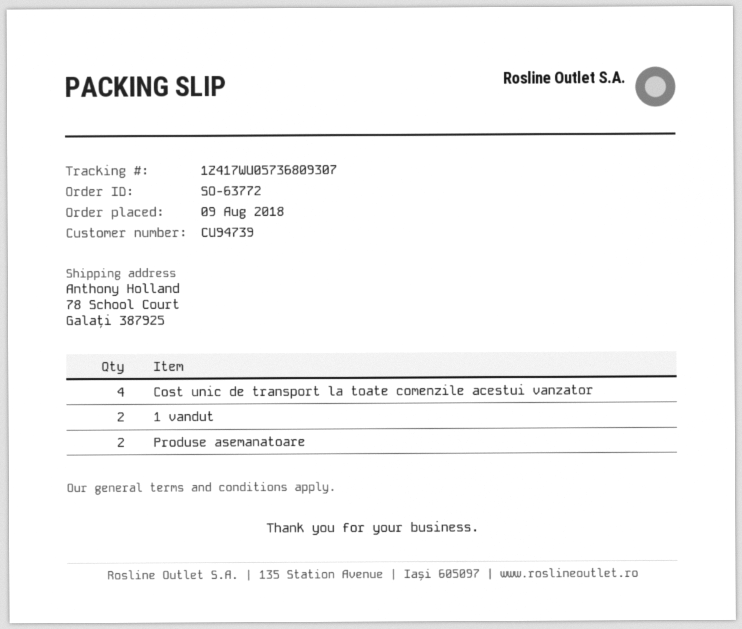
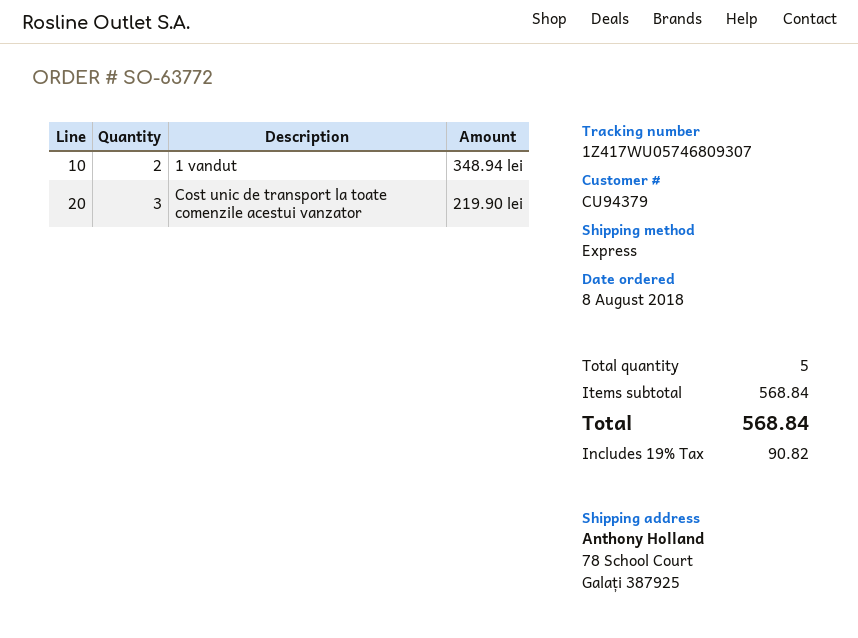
order date: 2018-08-09 -> 2018-08-08
customer number: CU94739 -> CU94379
tracking number: 1Z417WU05736809307 -> 1Z417WU05746809307
Cost unic de transport la toate comenzile acestui vanzator: 4 -> 3
Produse asemanatoare: 2 -> none

